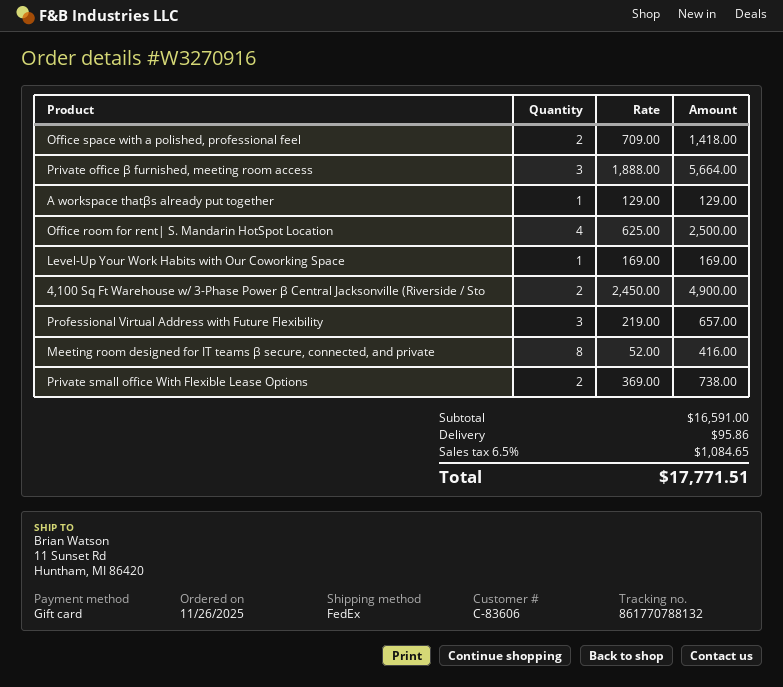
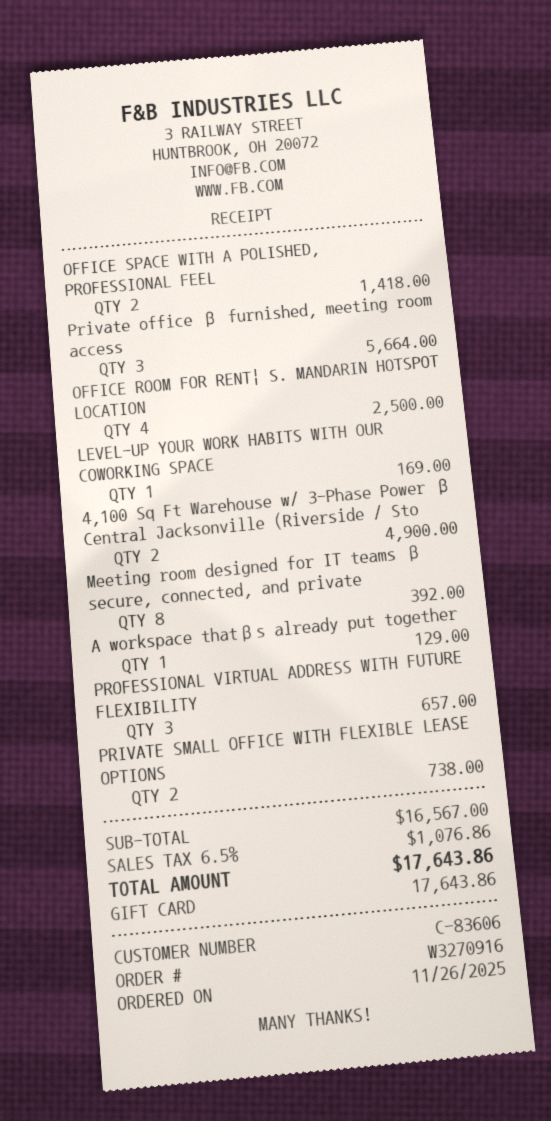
Meeting room designed for IT teams β secure, connected, and private: 8 for 416.00 -> 8 for 392.00
subtotal: 16591.00 -> 16567.00
shipping: 95.86 -> none
tax: 6.5% = 1084.65 -> 6.5% = 1076.86
total: 17771.51 -> 17643.86

